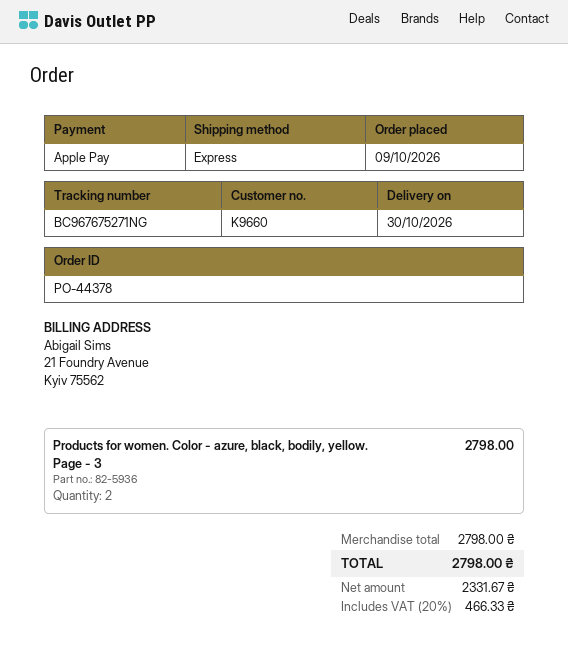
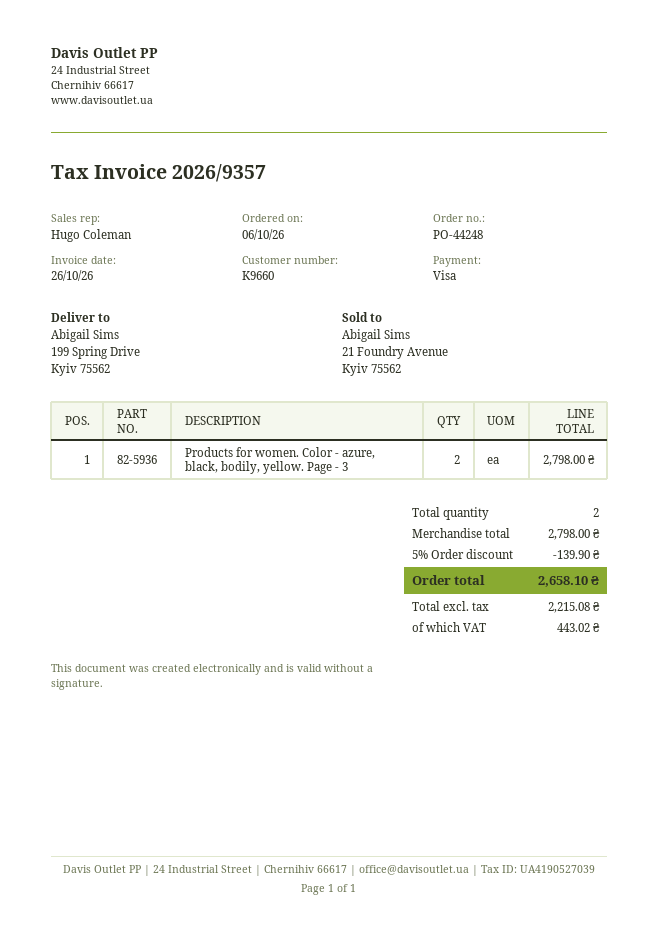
order number: PO-44378 -> PO-44248
order date: 2026-10-09 -> 2026-10-06
payment method: Apple Pay -> Visa
discount: none -> 5% = 139.90
net: 2331.67 -> 2215.08
tax: 466.33 -> 443.02
total: 2798.00 -> 2658.10

